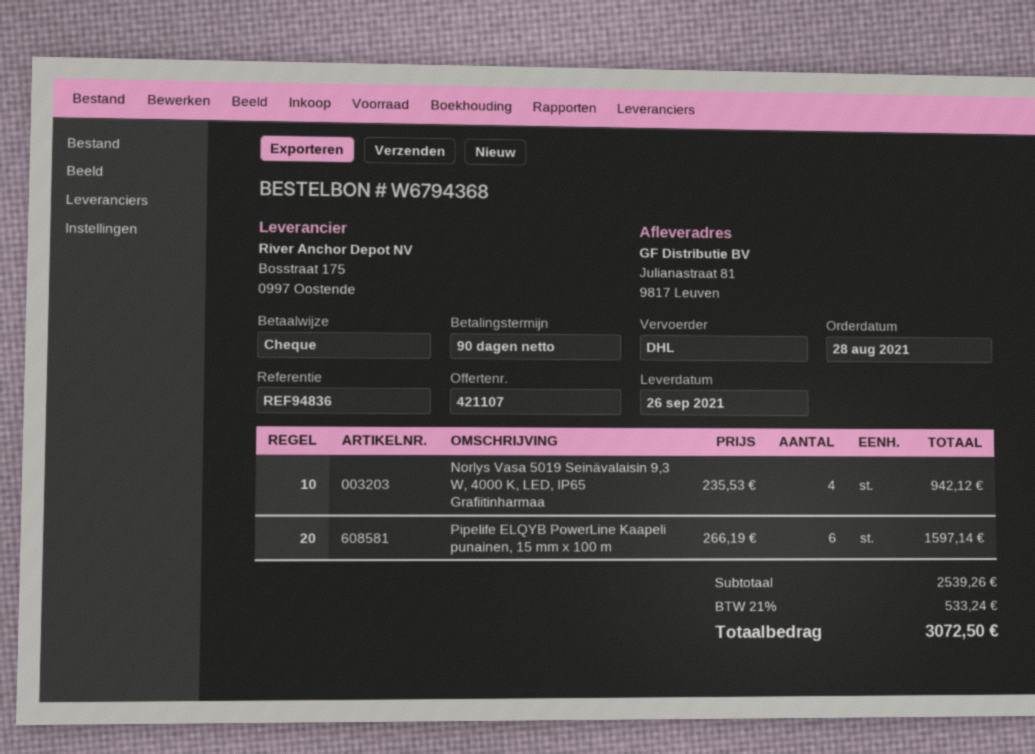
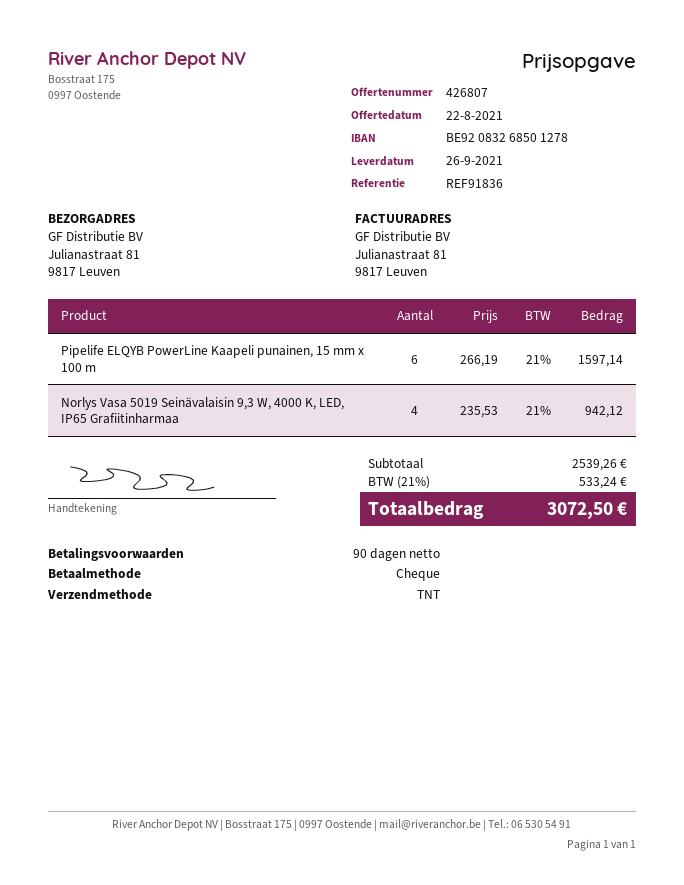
quote number: 421107 -> 426807
reference: REF94836 -> REF91836
shipping method: DHL -> TNT

